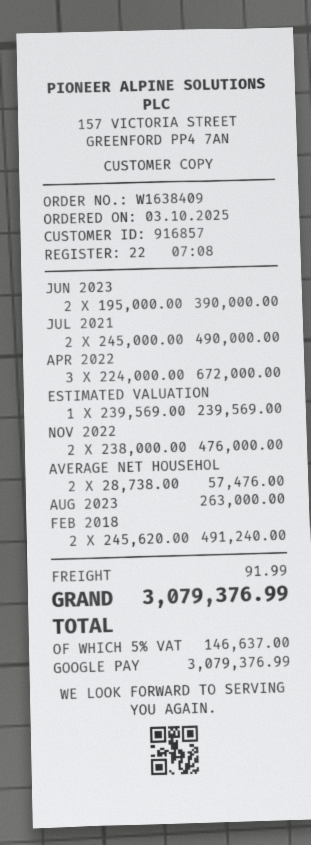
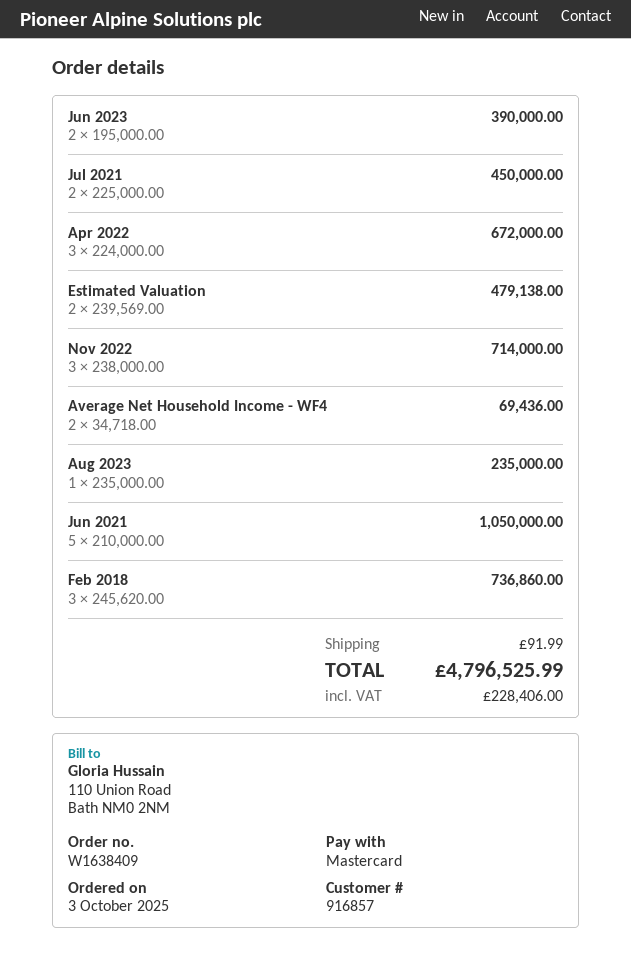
payment method: Google Pay -> Mastercard
JUL 2021: 2 x 245000.00 = 490000.00 -> 2 x 225000.00 = 450000.00
ESTIMATED VALUATION: 1 x 239569.00 = 239569.00 -> 2 x 239569.00 = 479138.00
NOV 2022: 2 x 238000.00 = 476000.00 -> 3 x 238000.00 = 714000.00
AVERAGE NET HOUSEHOL: 2 x 28738.00 = 57476.00 -> 2 x 34718.00 = 69436.00
AUG 2023: 1 x 263000.00 = 263000.00 -> 1 x 235000.00 = 235000.00
FEB 2018: 2 x 245620.00 = 491240.00 -> 3 x 245620.00 = 736860.00
Jun 2021: none -> 5 x 210000.00 = 1050000.00
tax: 146637.00 -> 228406.00
total: 3079376.99 -> 4796525.99

